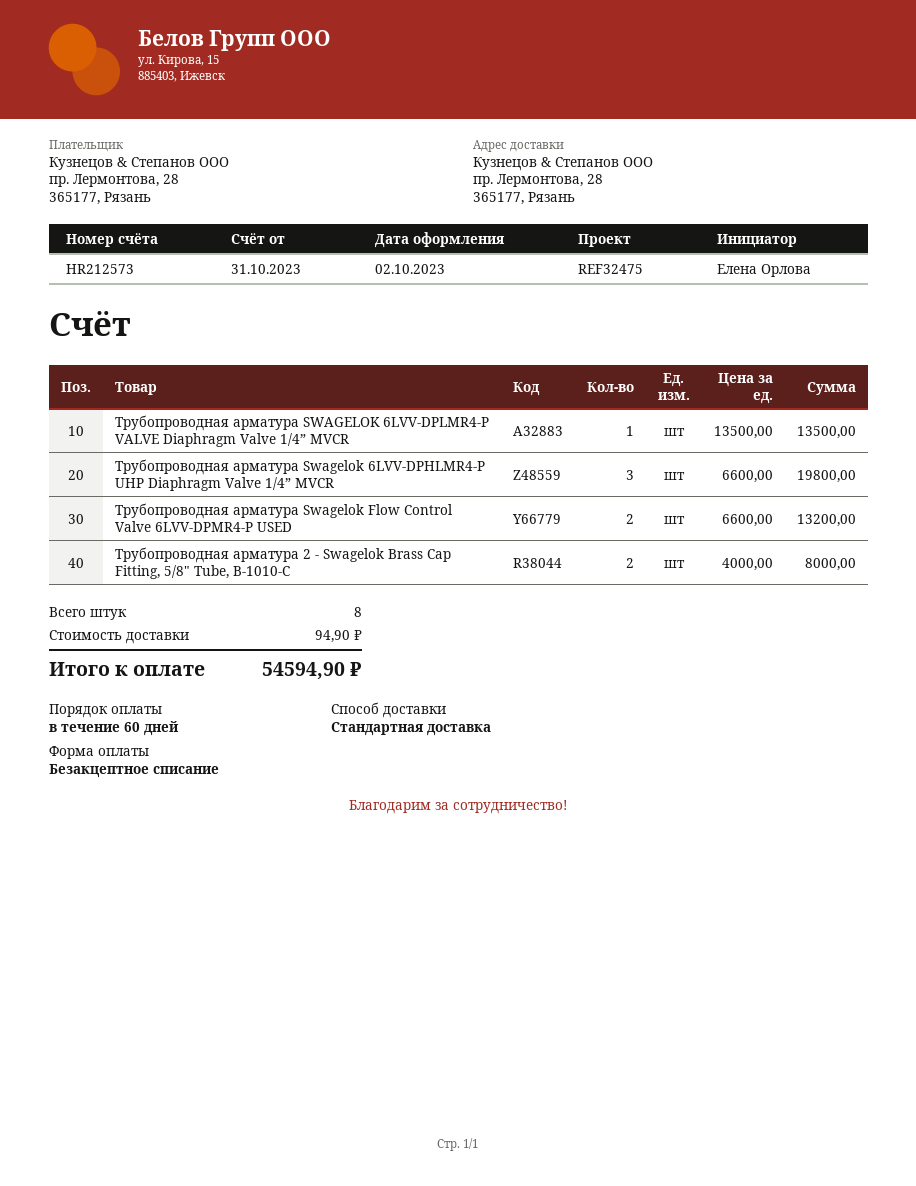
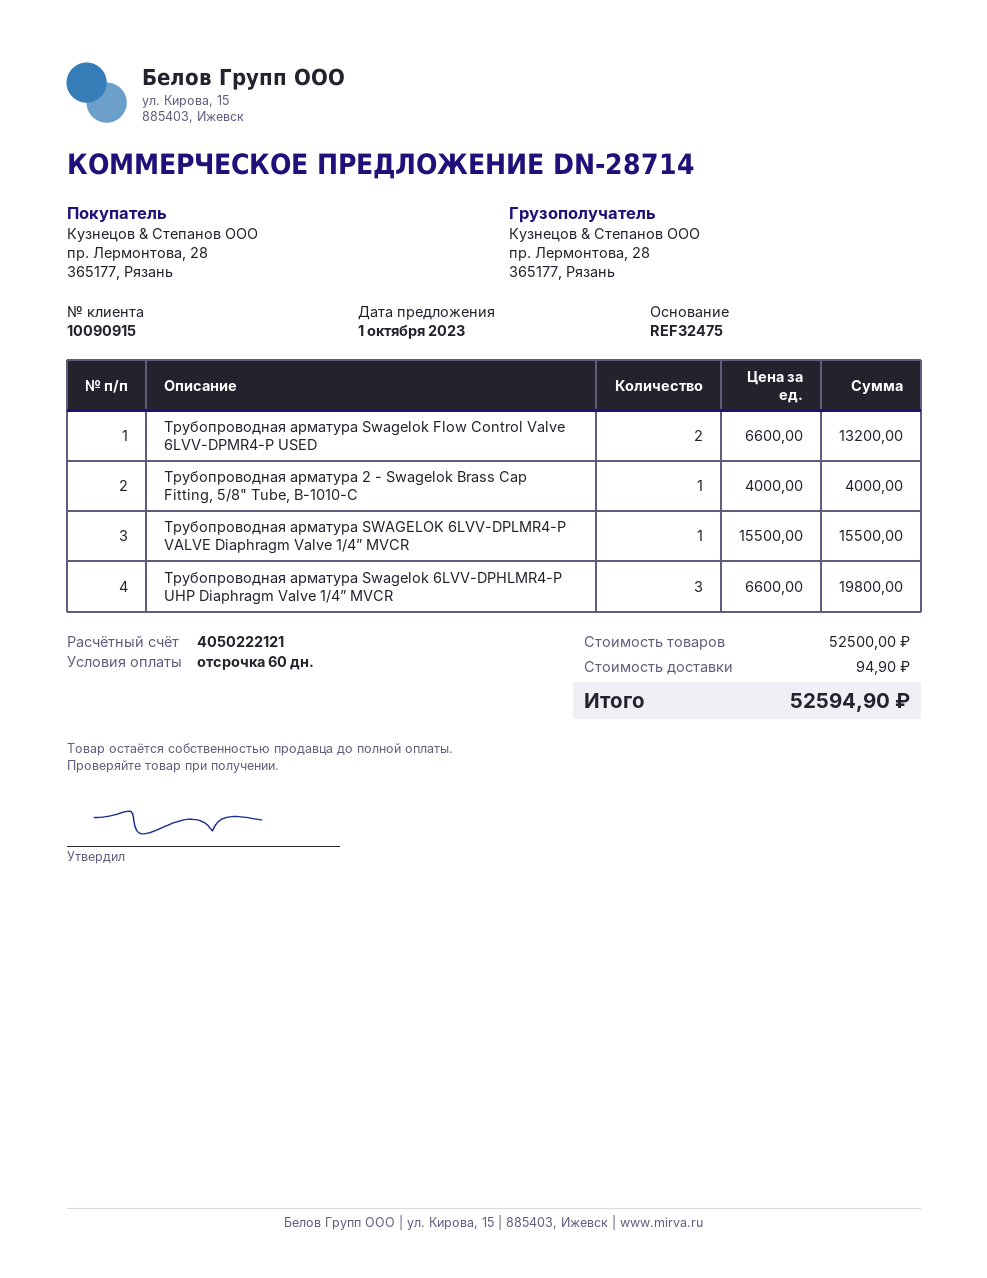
Трубопроводная арматура SWAGELOK 6LVV-DPLMR4-P VALVE Diaphragm Valve 1/4” MVCR: 1 x 13500.00 = 13500.00 -> 1 x 15500.00 = 15500.00
Трубопроводная арматура 2 - Swagelok Brass Cap Fitting, 5/8" Tube, B-1010-C: 2 x 4000.00 = 8000.00 -> 1 x 4000.00 = 4000.00
total: 54594.90 -> 52594.90

